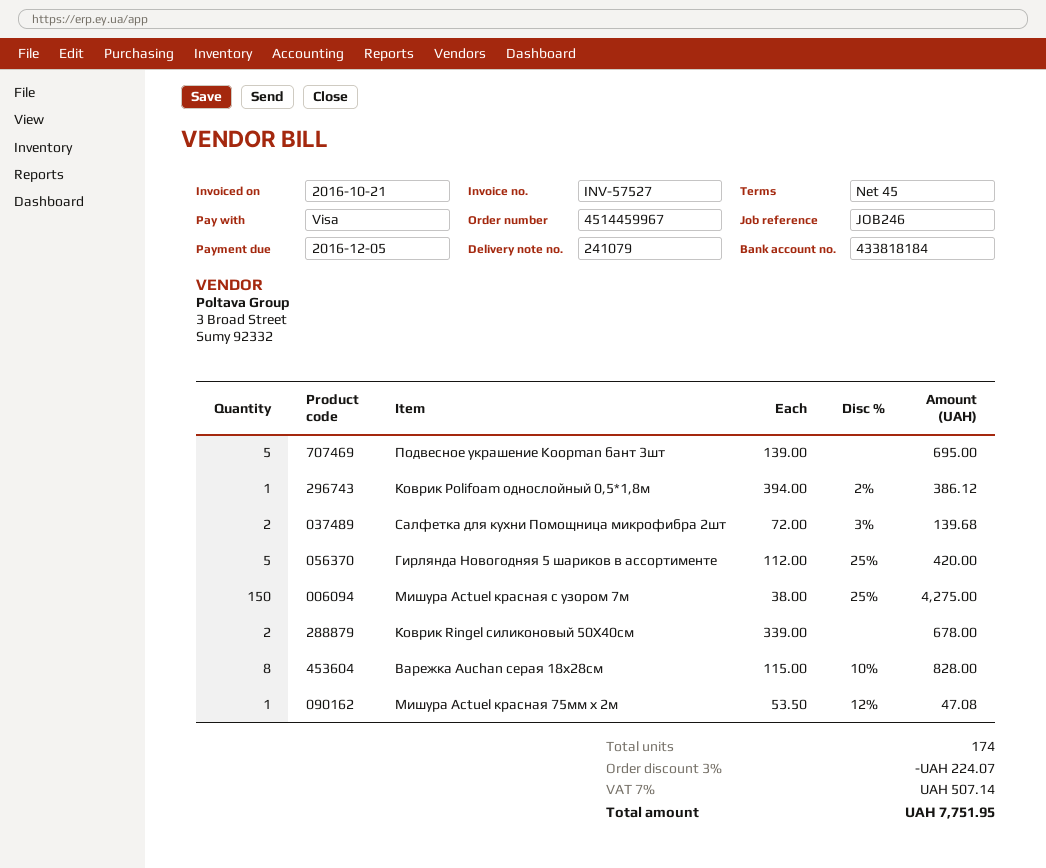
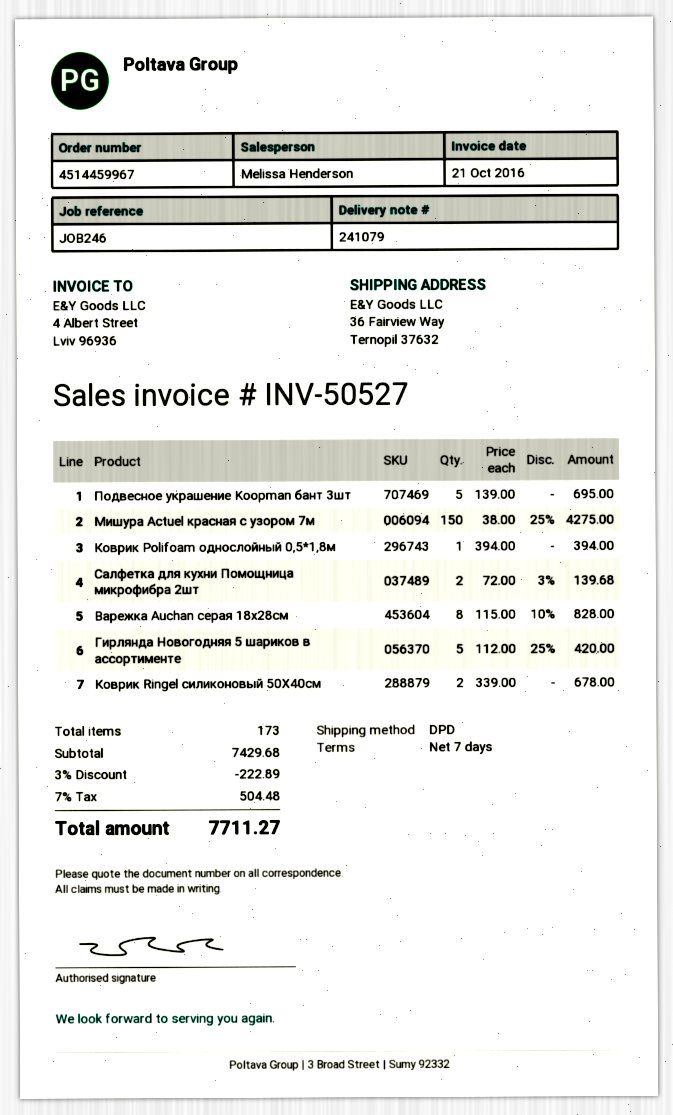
invoice number: INV-57527 -> INV-50527
payment terms: 45 days -> 7 days
Коврик Polifoam однослойный 0,5*1,8м: 1 x 394.00 - 2% = 386.12 -> 1 x 394.00 = 394.00
Мишура Actuel красная 75мм х 2м: 1 x 53.50 - 12% = 47.08 -> none
total quantity: 174 -> 173
discount: 3% = 224.07 -> 3% = 222.89
tax: 7% = 507.14 -> 7% = 504.48
total: 7751.95 -> 7711.27

